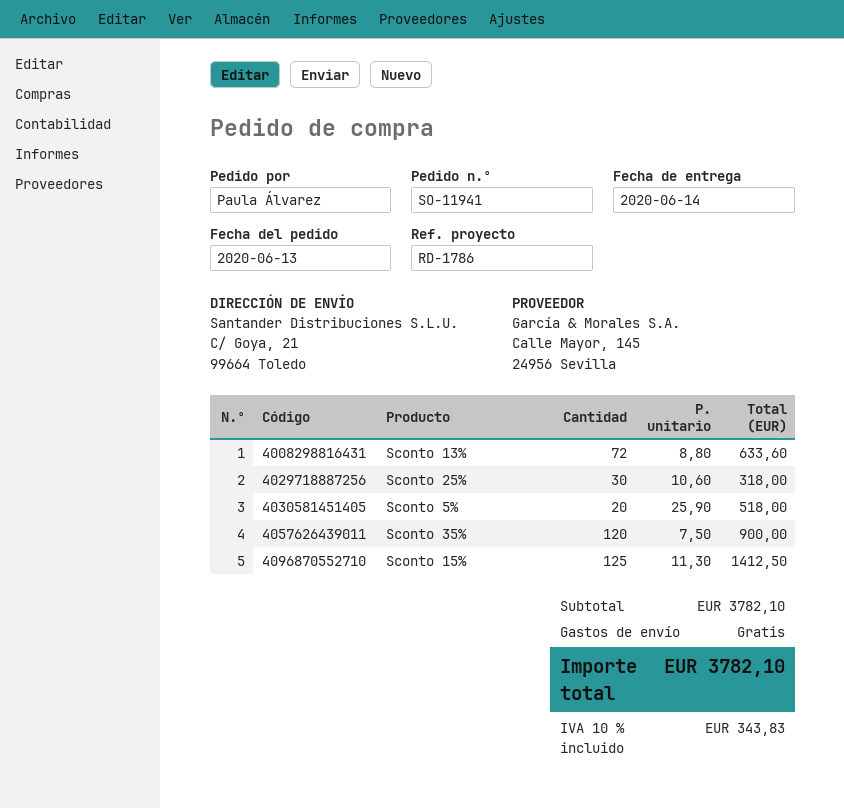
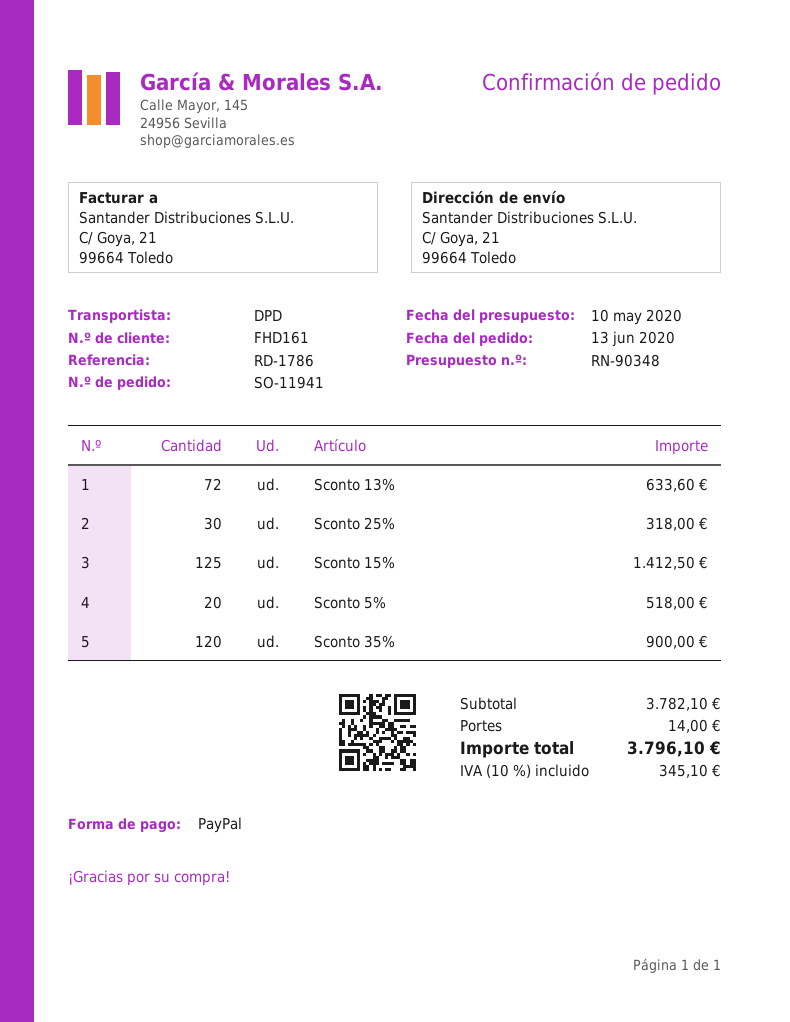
shipping: 0.00 -> 14.00
tax: 10% = 343.83 -> 10% = 345.10
total: 3782.10 -> 3796.10

